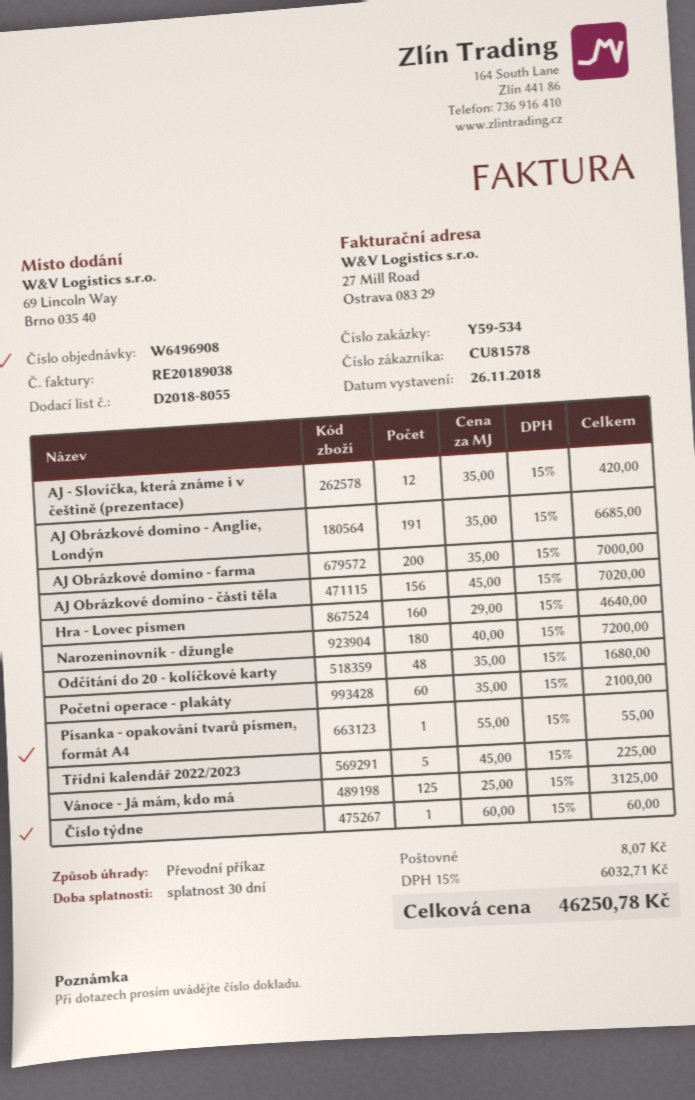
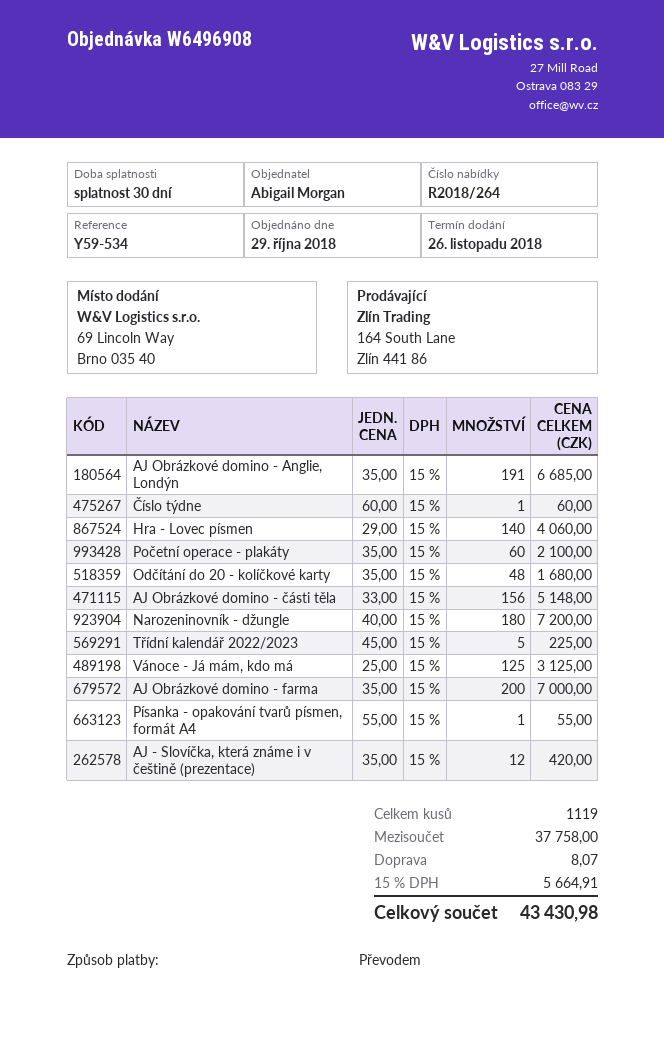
AJ Obrázkové domino - části těla: 156 x 45.00 = 7020.00 -> 156 x 33.00 = 5148.00
Hra - Lovec písmen: 160 x 29.00 = 4640.00 -> 140 x 29.00 = 4060.00
tax: 15% = 6032.71 -> 15% = 5664.91
total: 46250.78 -> 43430.98

